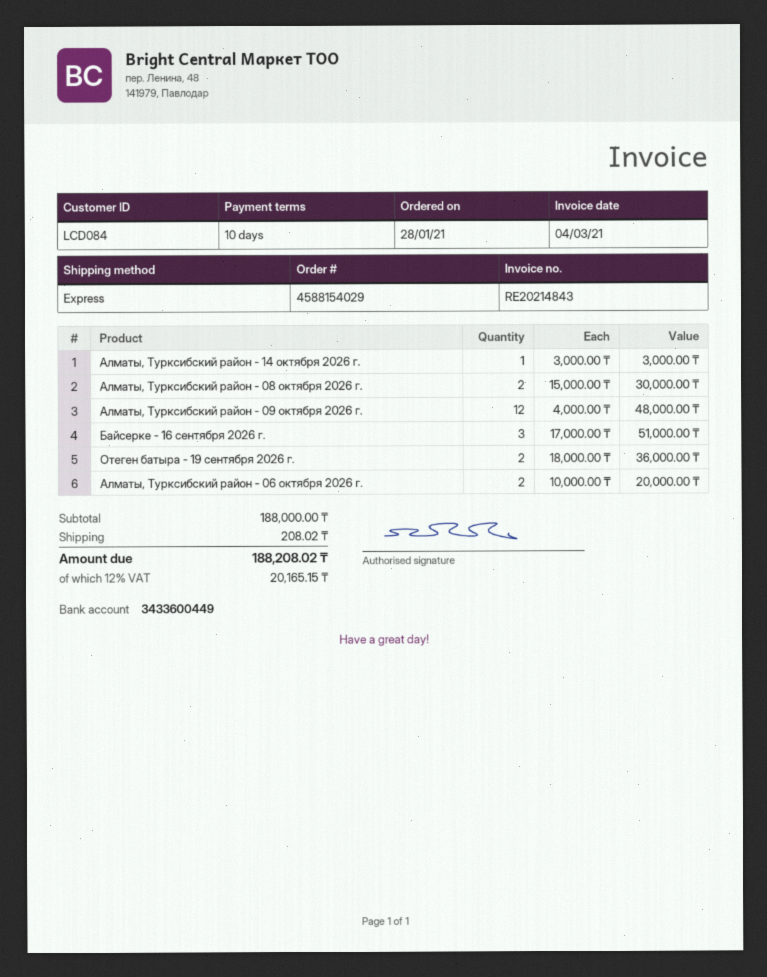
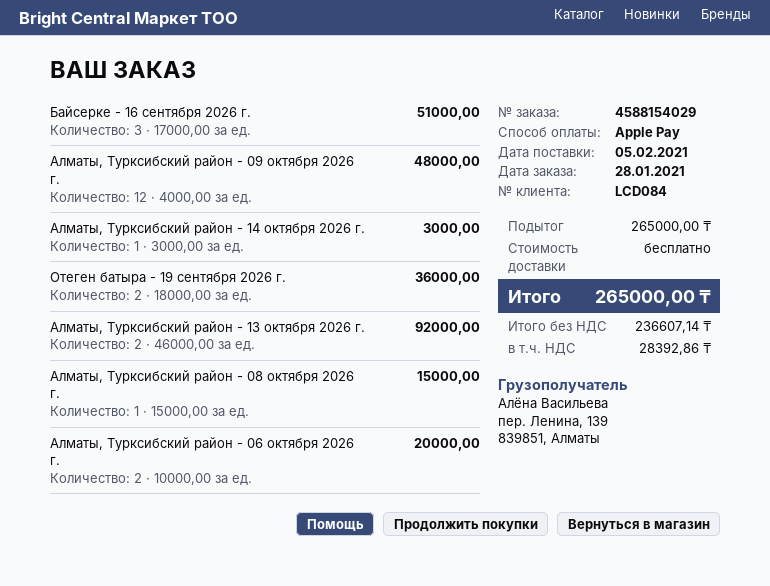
Алматы, Турксибский район - 08 октября 2026 г.: 2 x 15000.00 = 30000.00 -> 1 x 15000.00 = 15000.00
Алматы, Турксибский район - 13 октября 2026 г.: none -> 2 x 46000.00 = 92000.00
subtotal: 188000.00 -> 265000.00
shipping: 208.02 -> 0.00
tax: 20165.15 -> 28392.86
total: 188208.02 -> 265000.00

